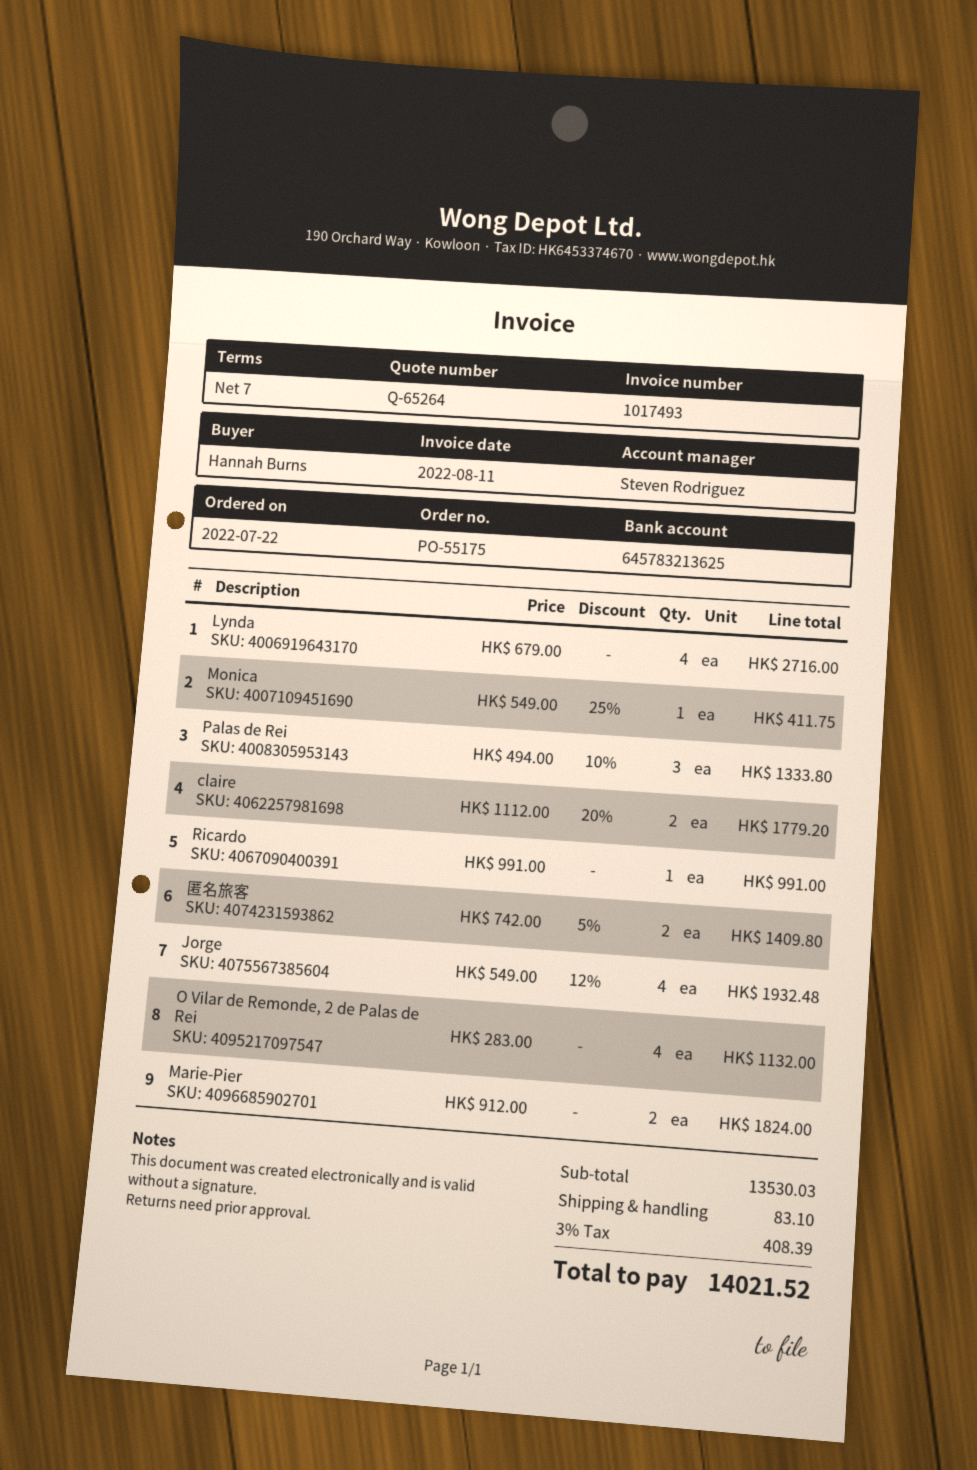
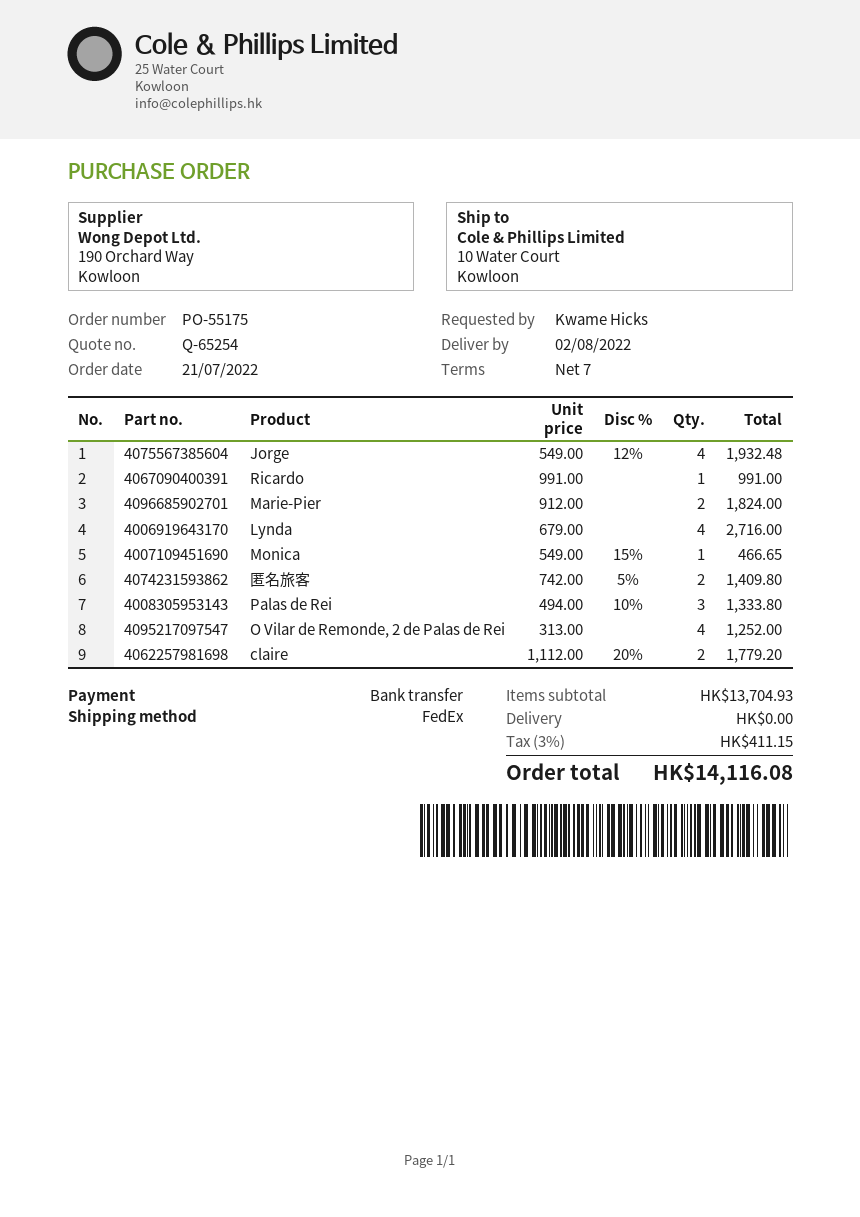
quote number: Q-65264 -> Q-65254
order date: 2022-07-22 -> 2022-07-21
ordered by: Hannah Burns -> Kwame Hicks
Monica: 1 x 549.00 - 25% = 411.75 -> 1 x 549.00 - 15% = 466.65
O Vilar de Remonde, 2 de Palas de Rei: 4 x 283.00 = 1132.00 -> 4 x 313.00 = 1252.00
subtotal: 13530.03 -> 13704.93
shipping: 83.10 -> 0.00
tax: 3% = 408.39 -> 3% = 411.15
total: 14021.52 -> 14116.08

